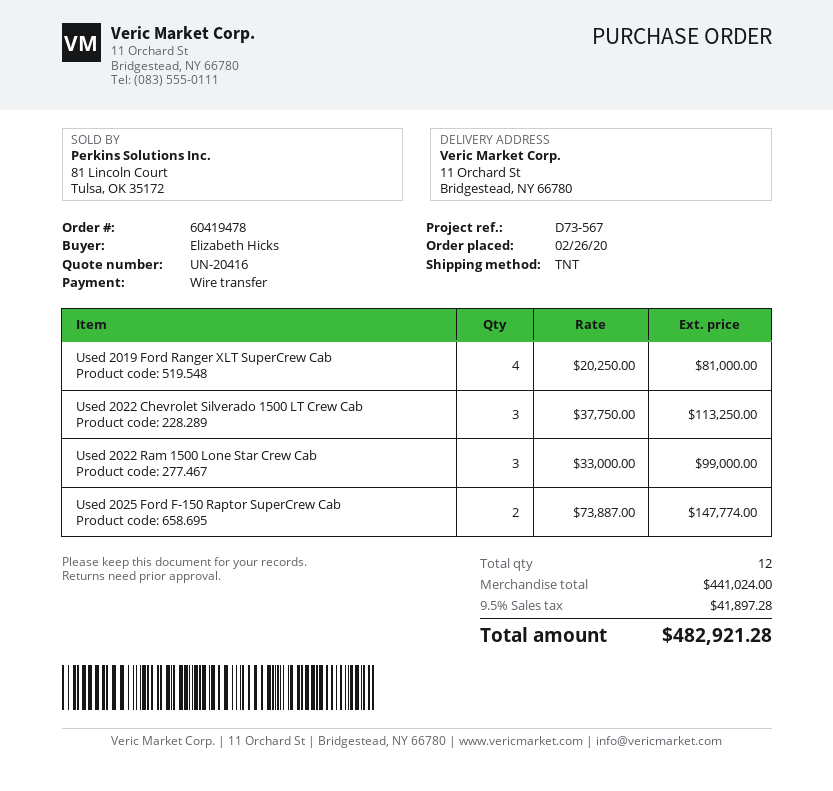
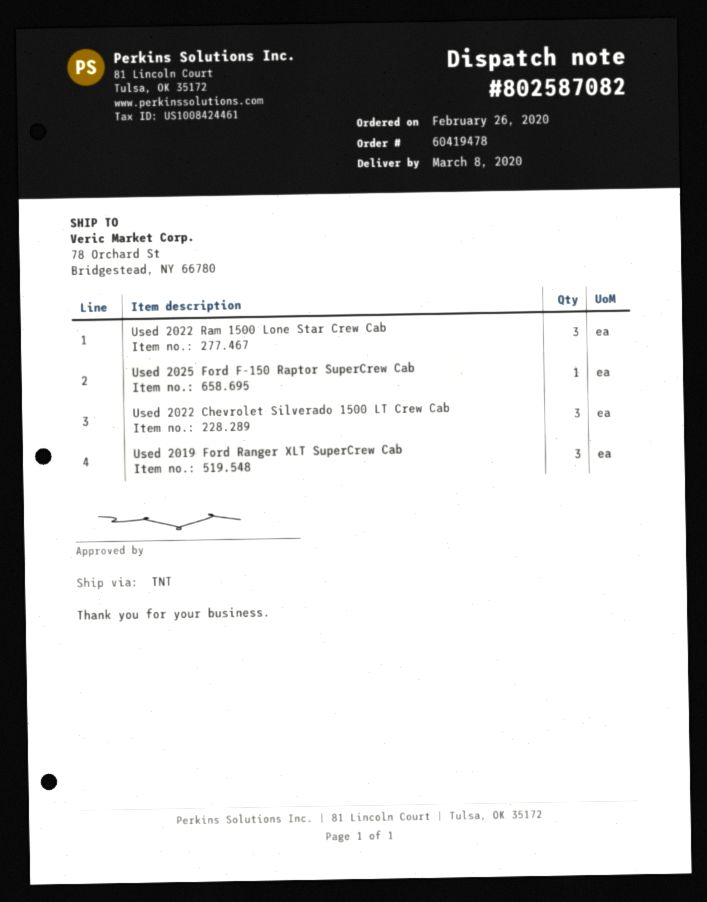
ship to: 11 Orchard St, Bridgestead, NY 66780 -> 78 Orchard St, Bridgestead, NY 66780
Used 2019 Ford Ranger XLT SuperCrew Cab: 4 -> 3
Used 2025 Ford F-150 Raptor SuperCrew Cab: 2 -> 1

